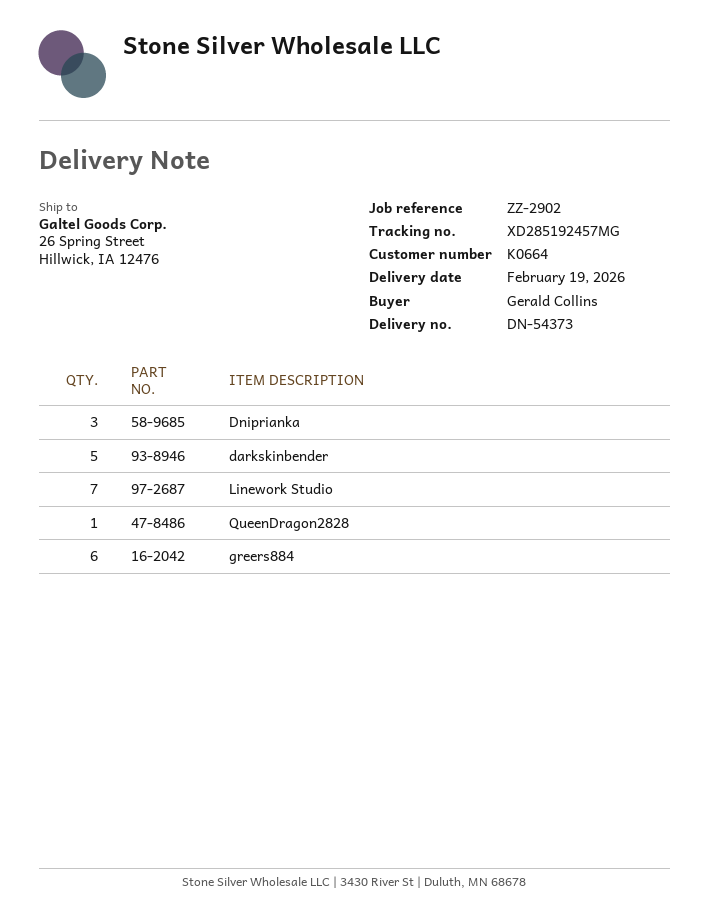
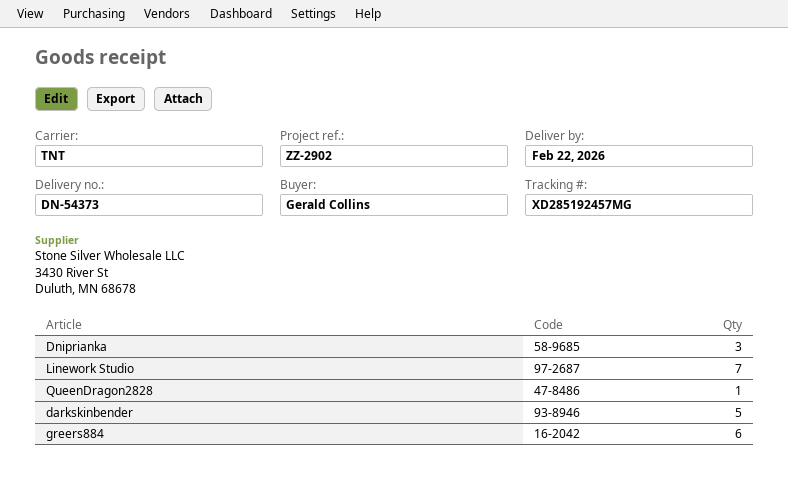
delivery date: 2026-02-19 -> 2026-02-22

